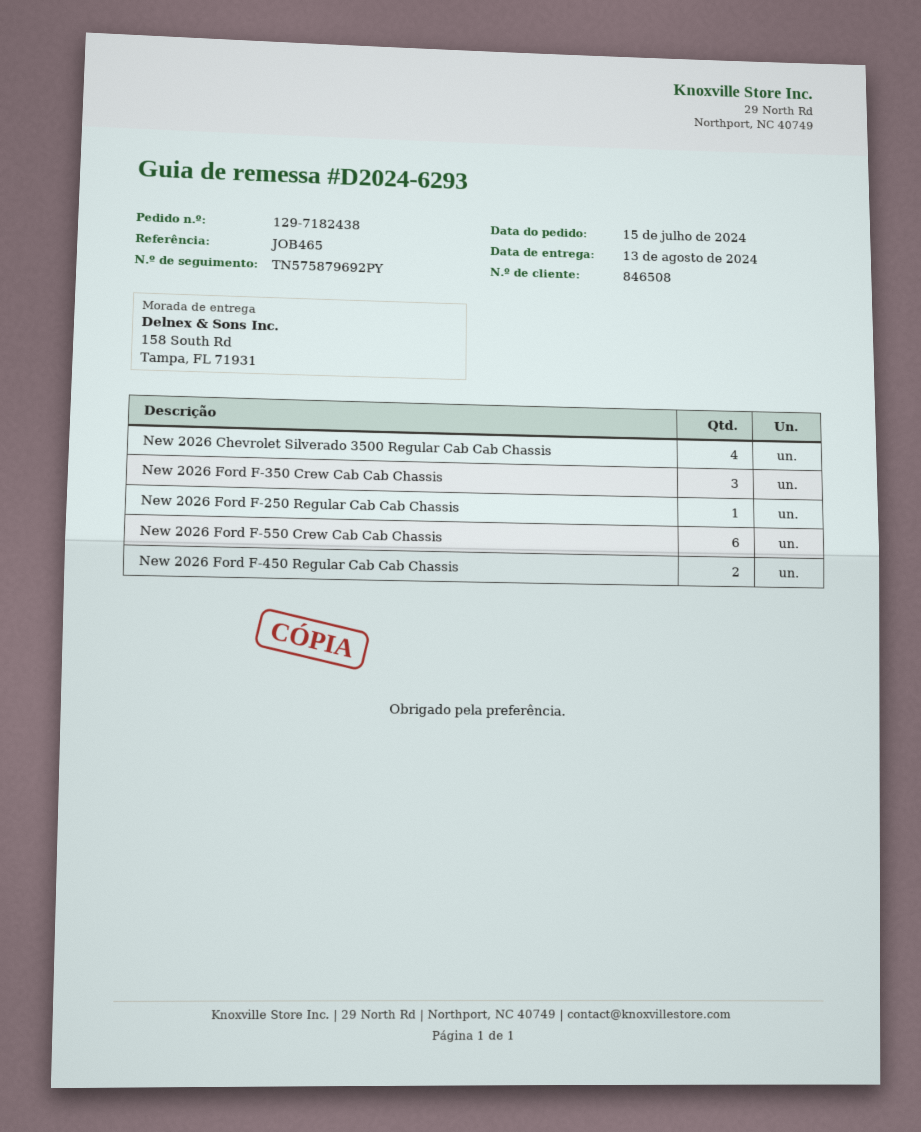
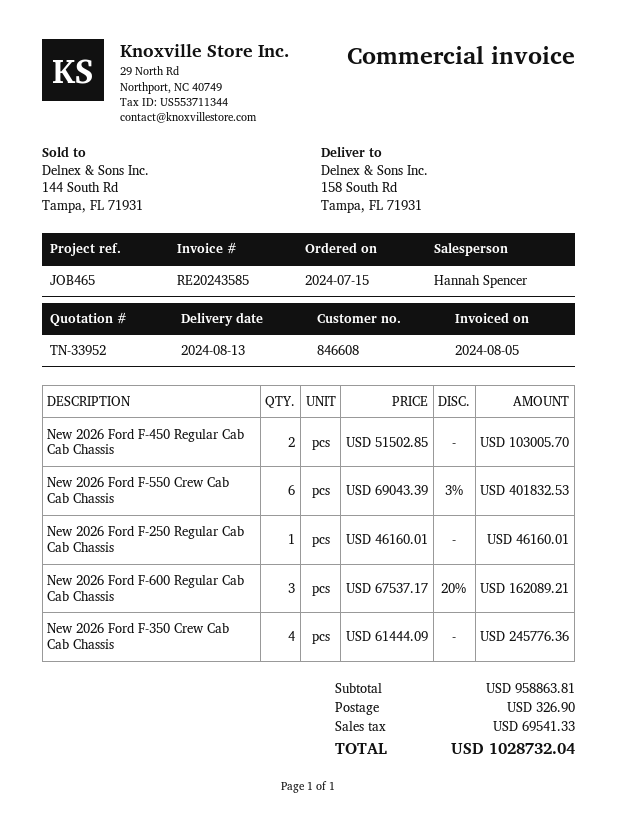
customer number: 846508 -> 846608
New 2026 Chevrolet Silverado 3500 Regular Cab Cab Chassis: 4 -> none
New 2026 Ford F-350 Crew Cab Cab Chassis: 3 -> 4
New 2026 Ford F-600 Regular Cab Cab Chassis: none -> 3

